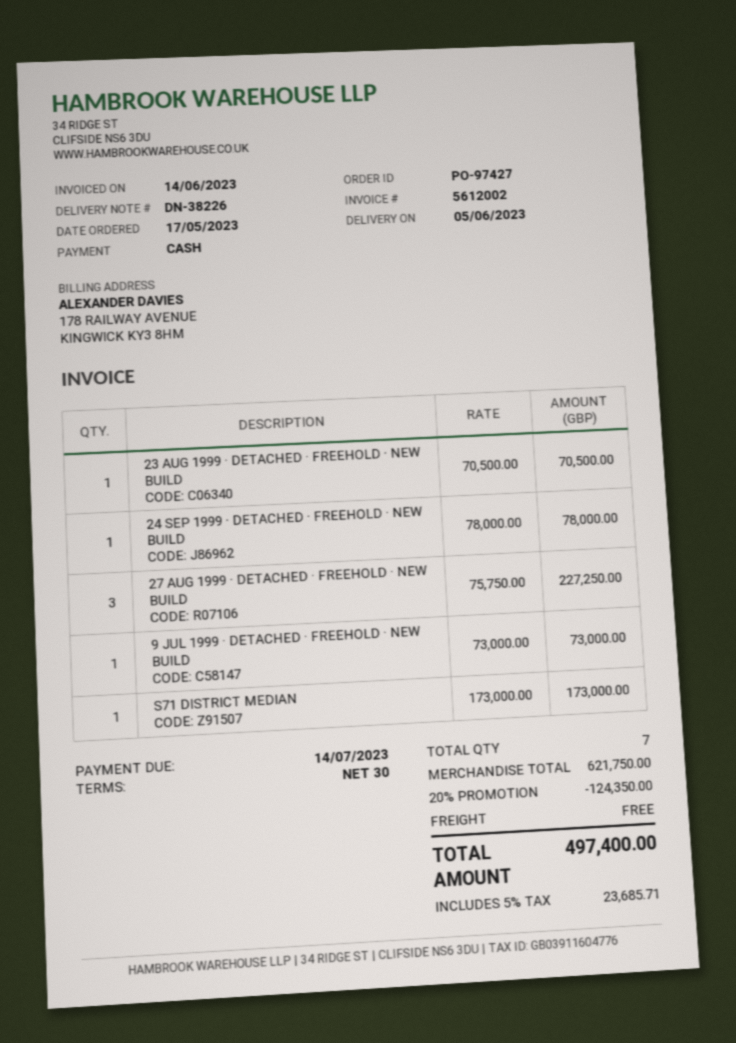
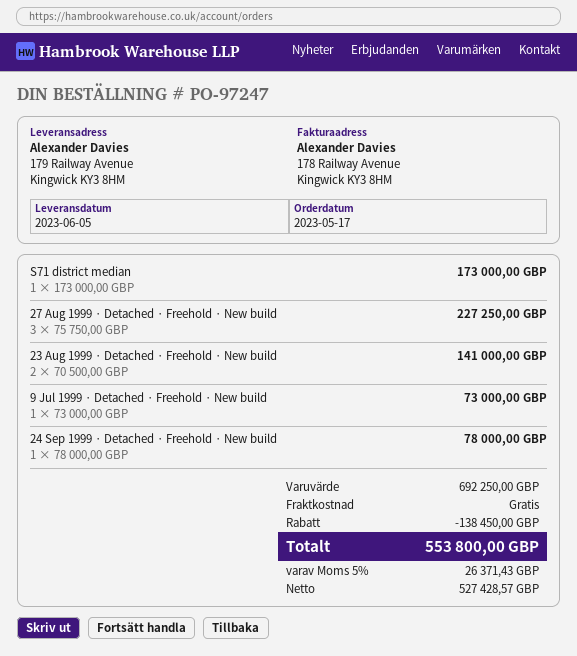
order number: PO-97427 -> PO-97247
23 AUG 1999 · DETACHED · FREEHOLD · NEW BUILD: 1 x 70500.00 = 70500.00 -> 2 x 70500.00 = 141000.00
subtotal: 621750.00 -> 692250.00
discount: 124350.00 -> 138450.00
tax: 5% = 23685.71 -> 5% = 26371.43
total: 497400.00 -> 553800.00

